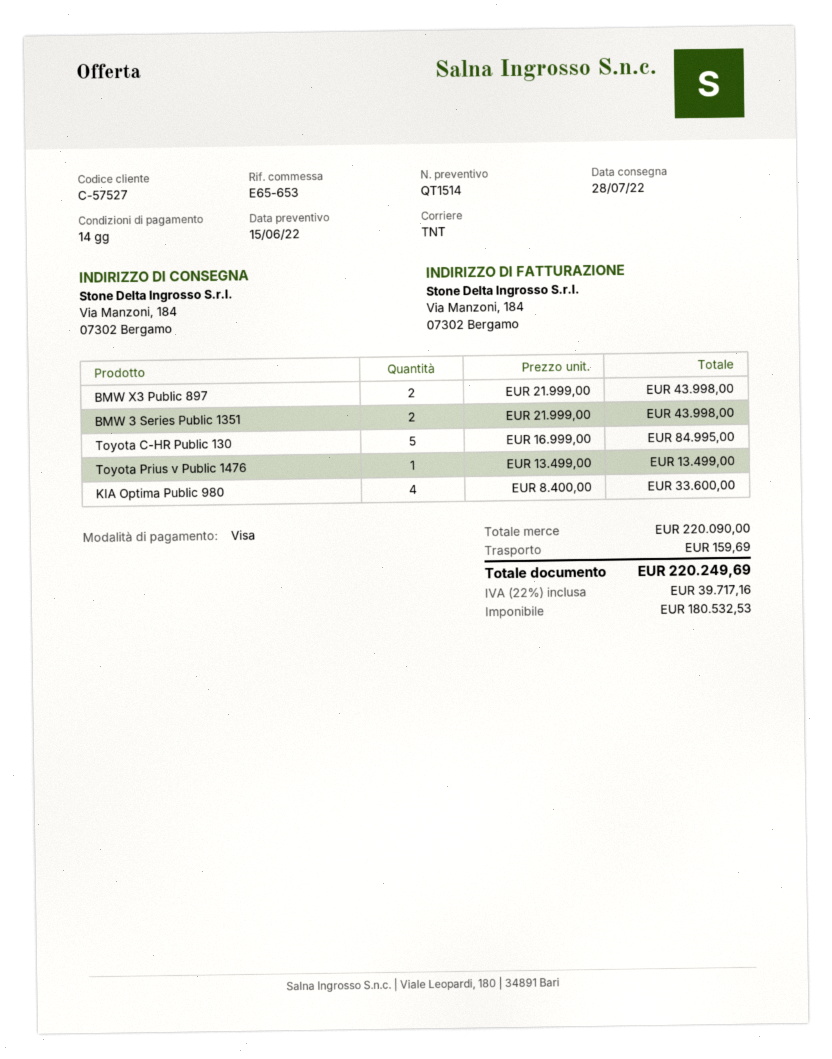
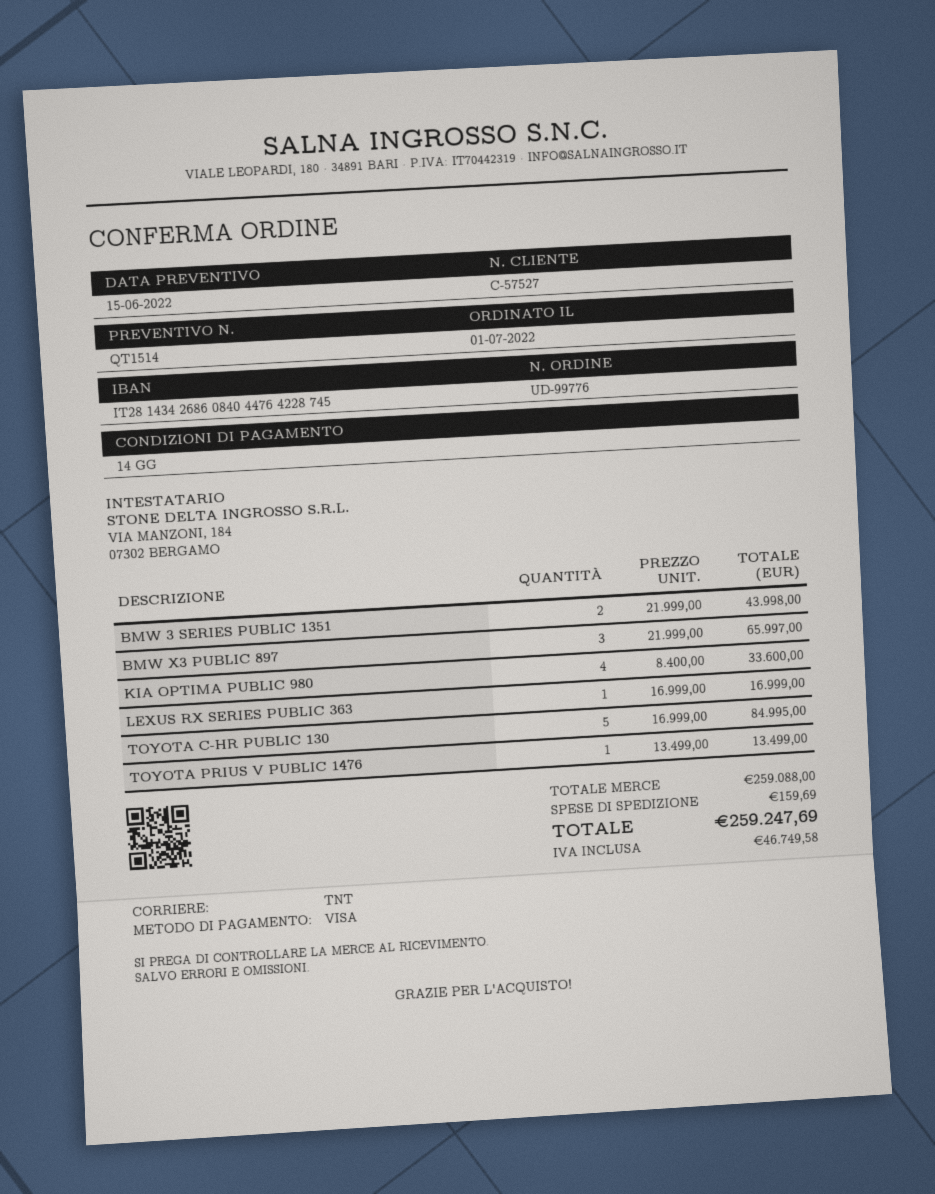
BMW X3 Public 897: 2 x 21999.00 = 43998.00 -> 3 x 21999.00 = 65997.00
LEXUS RX SERIES PUBLIC 363: none -> 1 x 16999.00 = 16999.00
subtotal: 220090.00 -> 259088.00
tax: 39717.16 -> 46749.58
total: 220249.69 -> 259247.69

